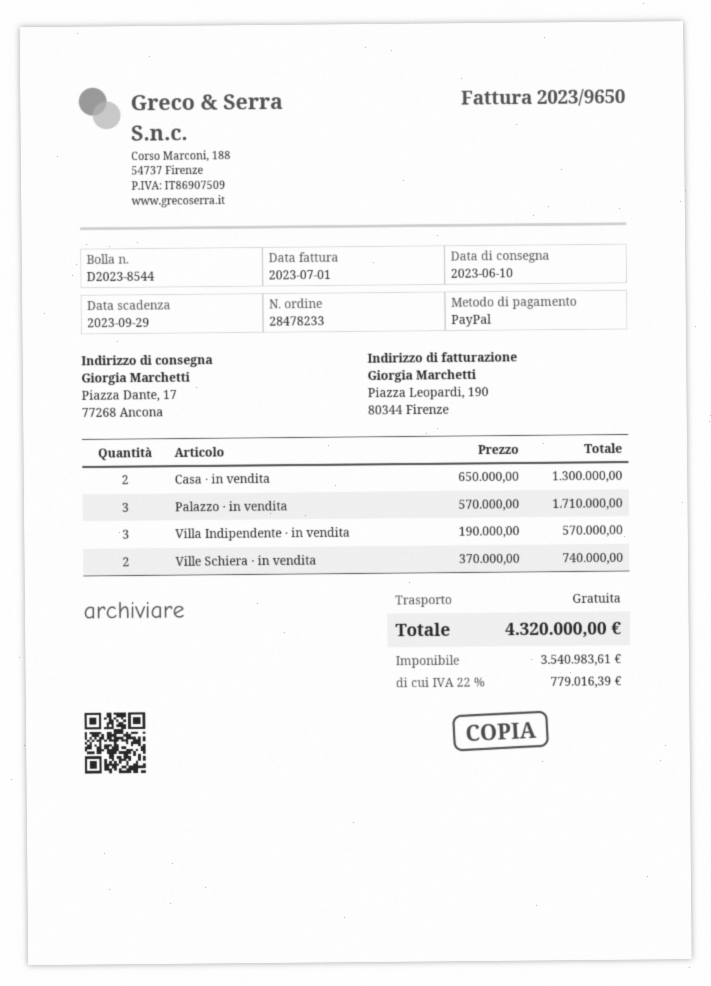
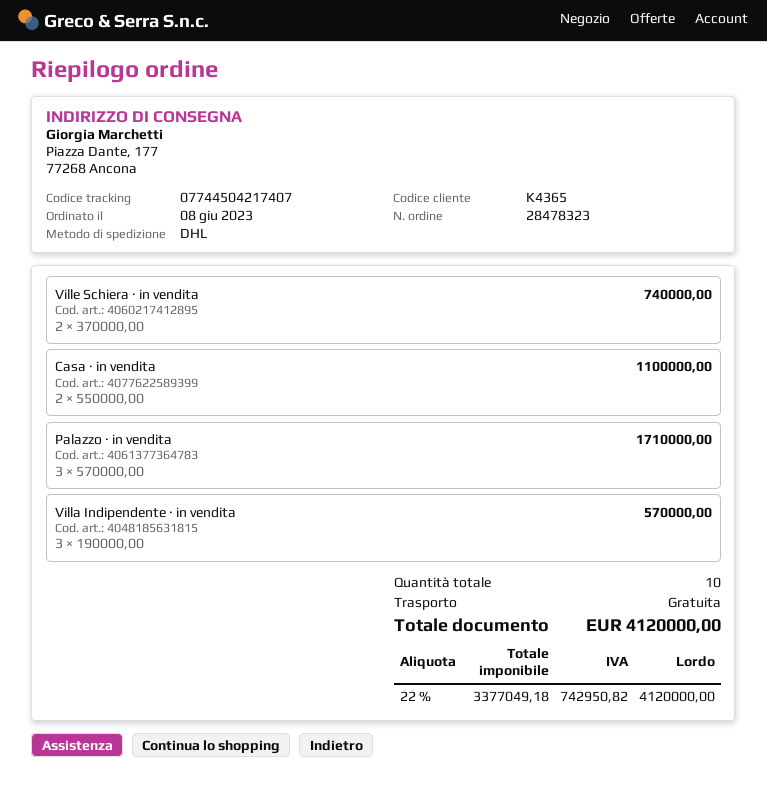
order number: 28478233 -> 28478323
ship to: Piazza Dante, 17, 77268 Ancona -> Piazza Dante, 177, 77268 Ancona
Casa · in vendita: 2 x 650000.00 = 1300000.00 -> 2 x 550000.00 = 1100000.00
net: 3540983.61 -> 3377049.18
tax: 22% = 779016.39 -> 22% = 742950.82
total: 4320000.00 -> 4120000.00

